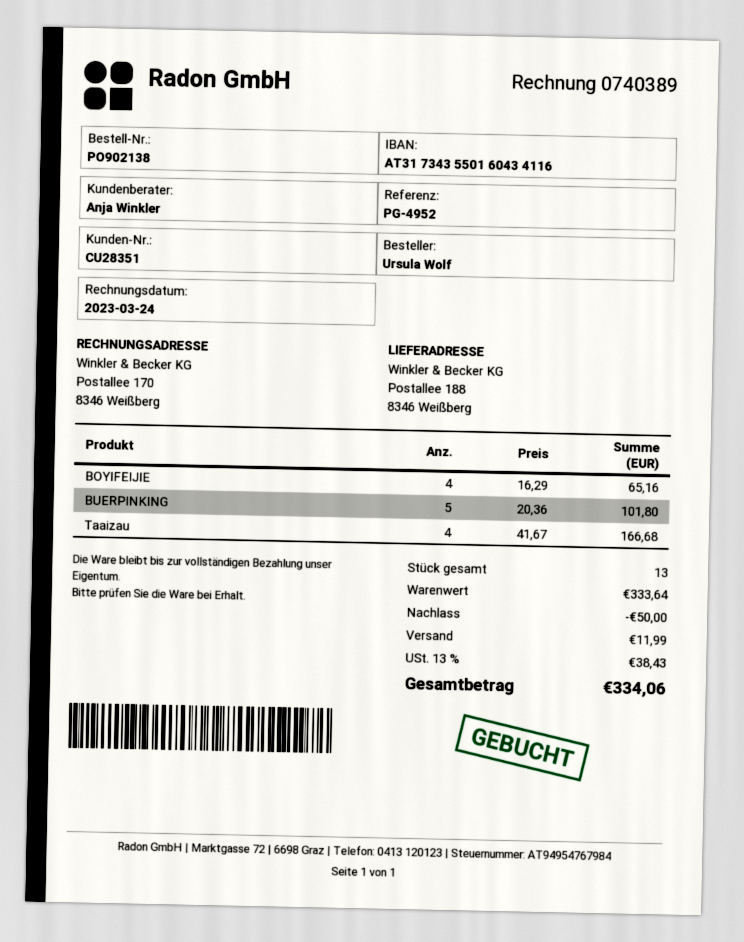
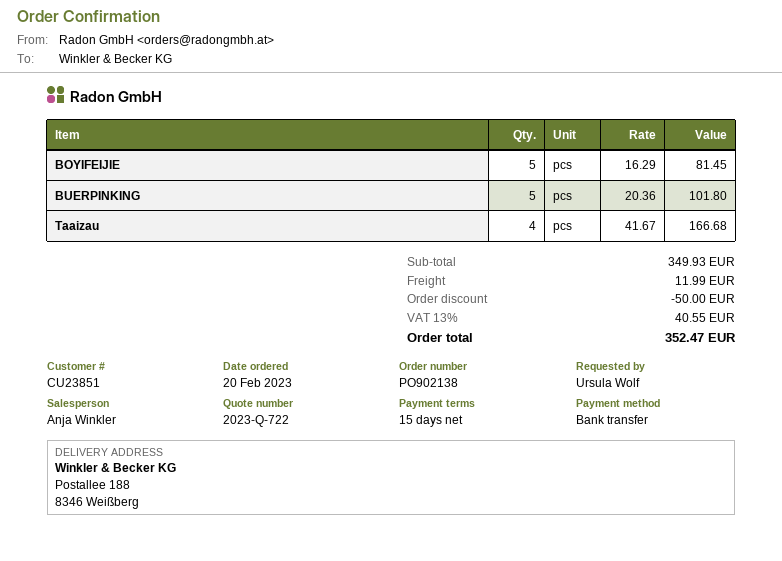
customer number: CU28351 -> CU23851
BOYIFEIJIE: 4 x 16.29 = 65.16 -> 5 x 16.29 = 81.45
subtotal: 333.64 -> 349.93
tax: 13% = 38.43 -> 13% = 40.55
total: 334.06 -> 352.47

